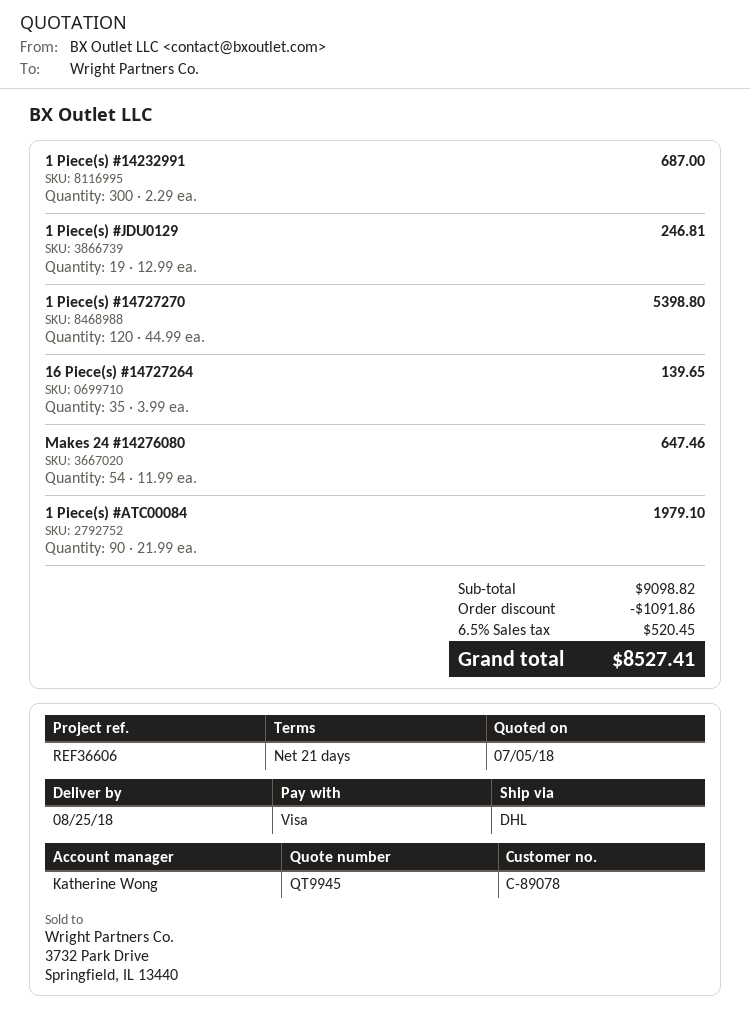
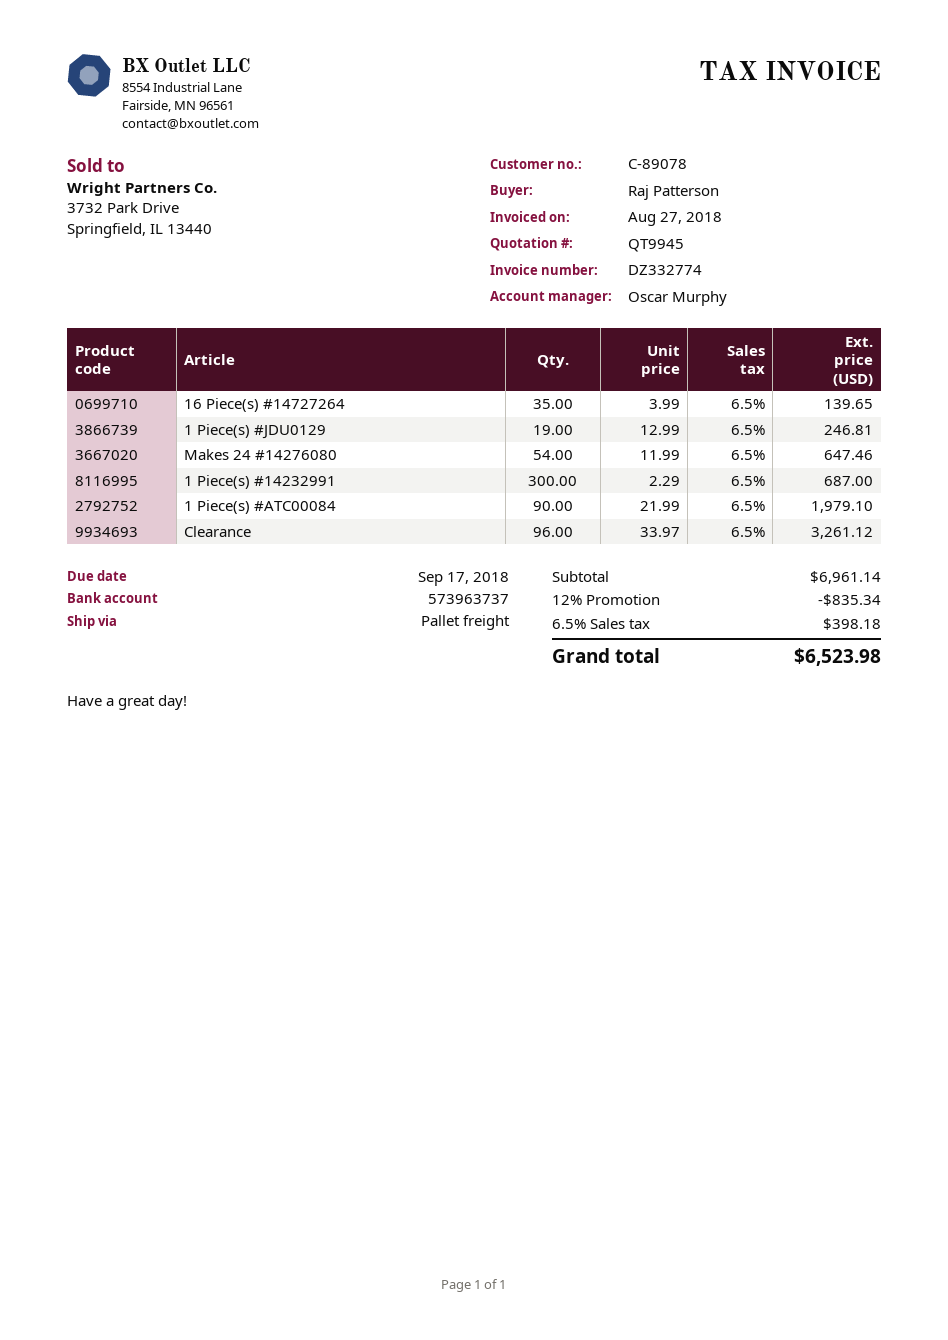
sales rep: Katherine Wong -> Oscar Murphy
shipping method: DHL -> pallet freight
1 Piece(s) #14727270: 120 x 44.99 = 5398.80 -> none
Clearance: none -> 96 x 33.97 = 3261.12
subtotal: 9098.82 -> 6961.14
discount: 1091.86 -> 835.34
tax: 6.5% = 520.45 -> 6.5% = 398.18
total: 8527.41 -> 6523.98

